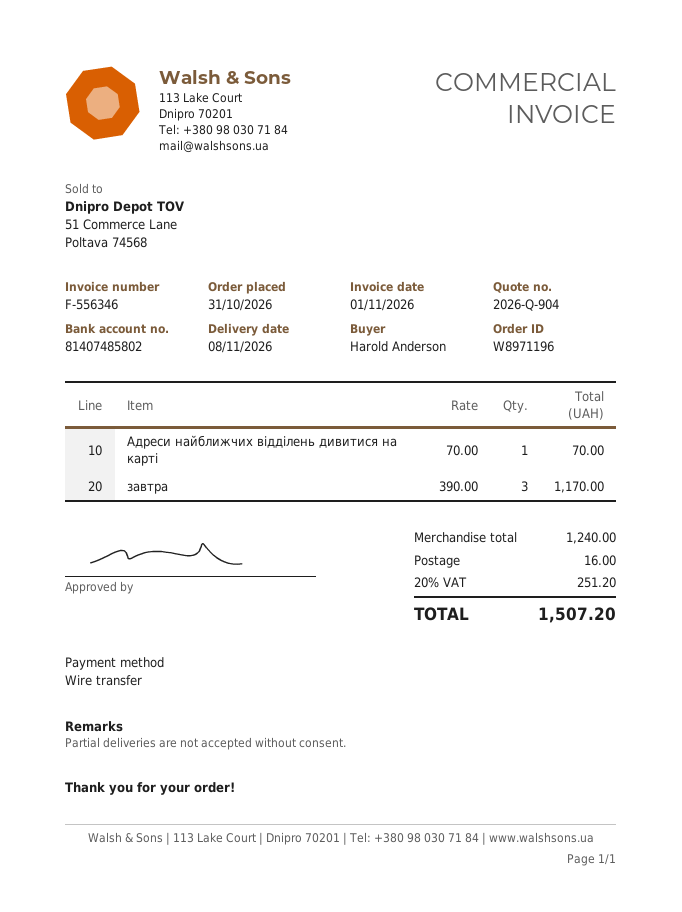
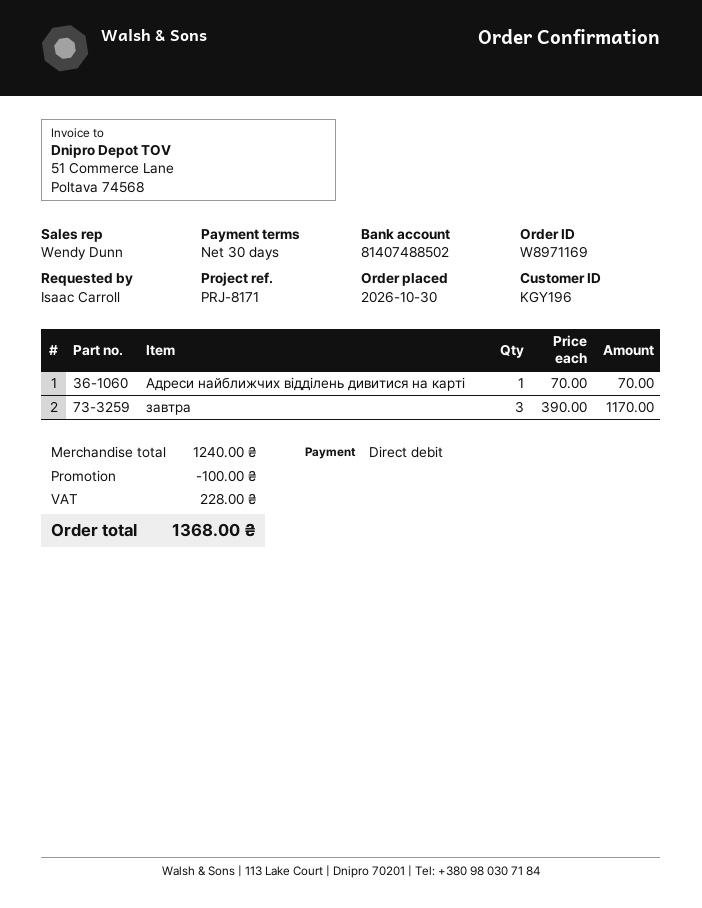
order number: W8971196 -> W8971169
order date: 2026-10-31 -> 2026-10-30
ordered by: Harold Anderson -> Isaac Carroll
payment method: bank transfer -> direct debit
bank account: 81407485802 -> 81407488502
discount: none -> 100.00
shipping: 16.00 -> none
tax: 251.20 -> 228.00
total: 1507.20 -> 1368.00

